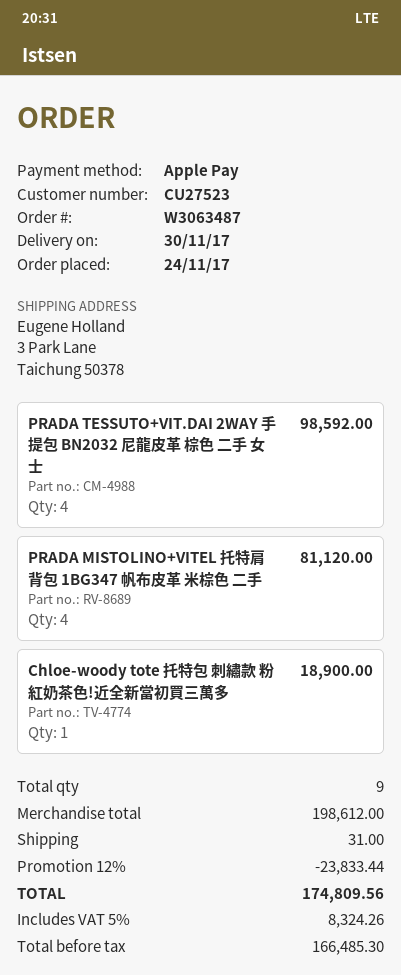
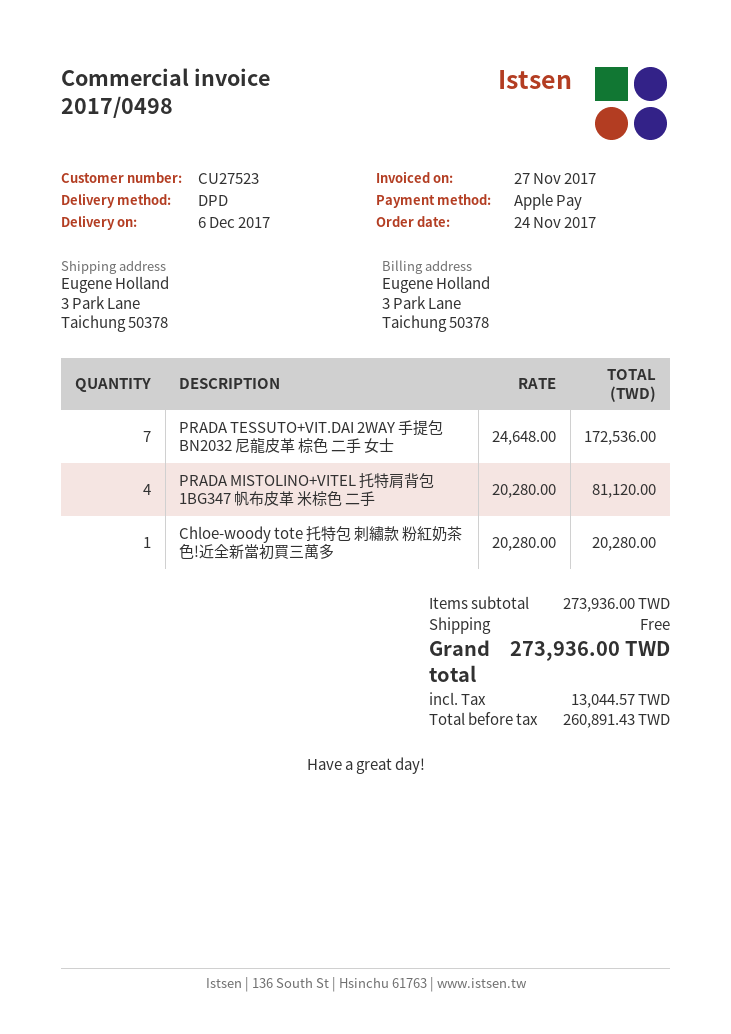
delivery date: 2017-11-30 -> 2017-12-06
PRADA TESSUTO+VIT.DAI 2WAY 手提包 BN2032 尼龍皮革 棕色 二手 女士: 4 for 98592.00 -> 7 for 172536.00
Chloe-woody tote 托特包 刺繡款 粉紅奶茶色!近全新當初買三萬多: 1 for 18900.00 -> 1 for 20280.00
subtotal: 198612.00 -> 273936.00
discount: 12% = 23833.44 -> none
shipping: 31.00 -> 0.00
net: 166485.30 -> 260891.43
tax: 8324.26 -> 13044.57
total: 174809.56 -> 273936.00

